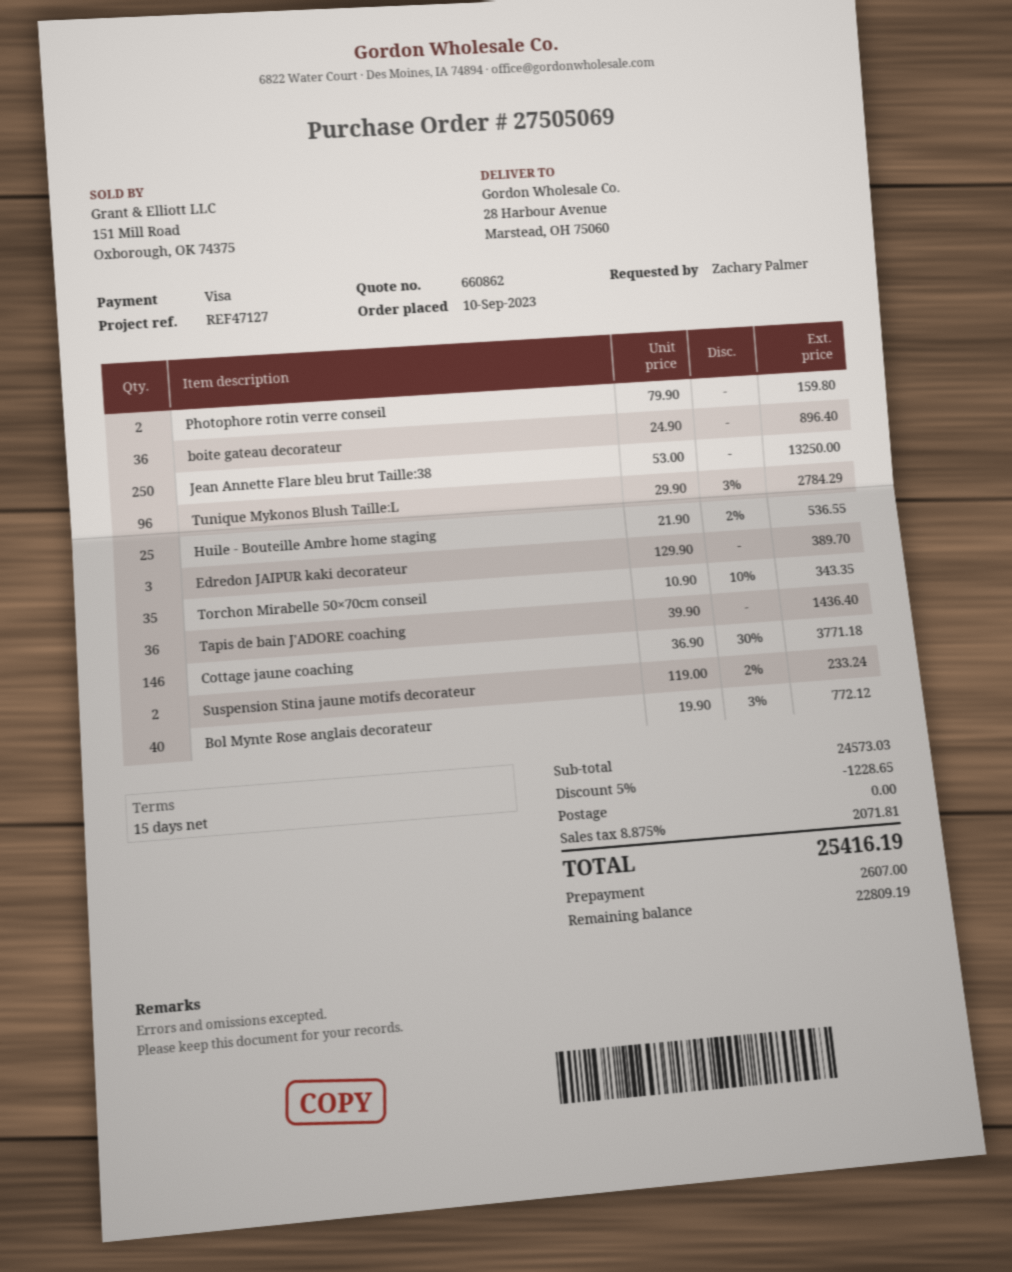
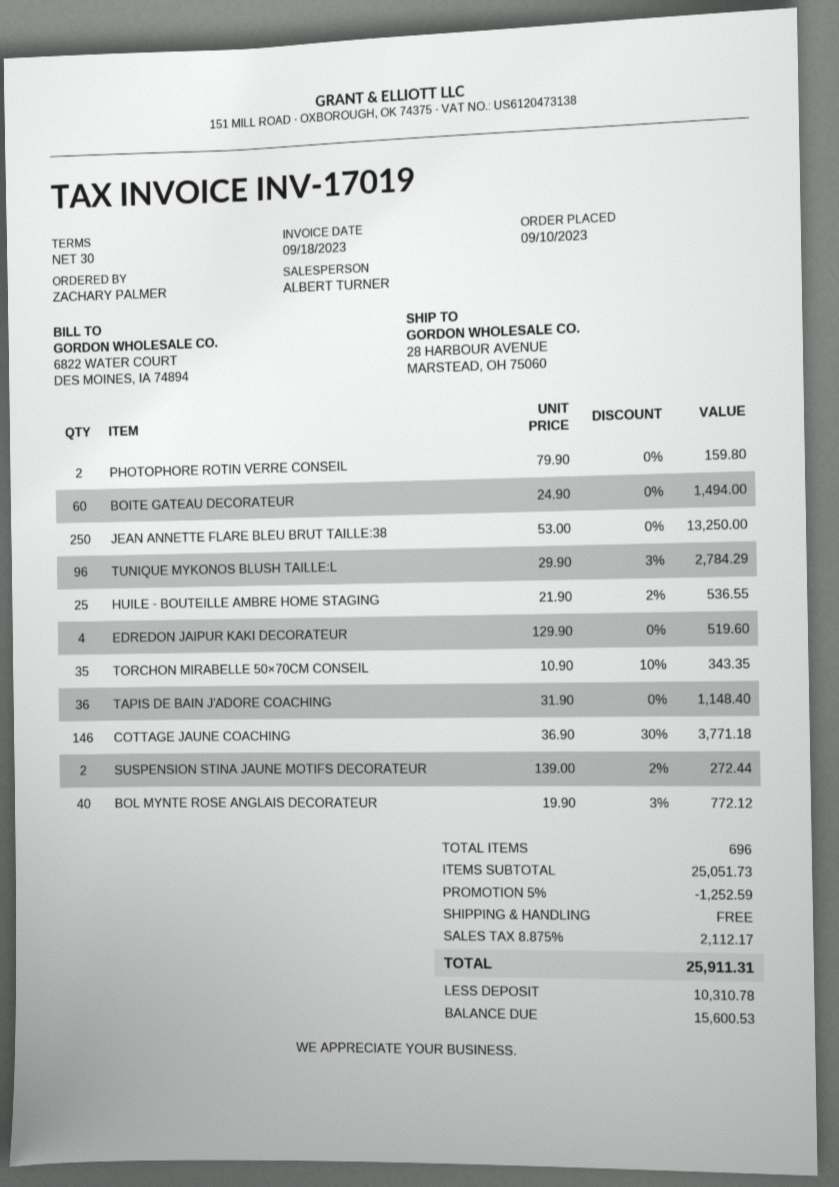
payment terms: 15 days -> 30 days
boite gateau decorateur: 36 x 24.90 = 896.40 -> 60 x 24.90 = 1494.00
Edredon JAIPUR kaki decorateur: 3 x 129.90 = 389.70 -> 4 x 129.90 = 519.60
Tapis de bain J'ADORE coaching: 36 x 39.90 = 1436.40 -> 36 x 31.90 = 1148.40
Suspension Stina jaune motifs decorateur: 2 x 119.00 - 2% = 233.24 -> 2 x 139.00 - 2% = 272.44
subtotal: 24573.03 -> 25051.73
discount: 5% = 1228.65 -> 5% = 1252.59
tax: 8.875% = 2071.81 -> 8.875% = 2112.17
total: 25416.19 -> 25911.31
deposit: 2607.00 -> 10310.78
balance: 22809.19 -> 15600.53

